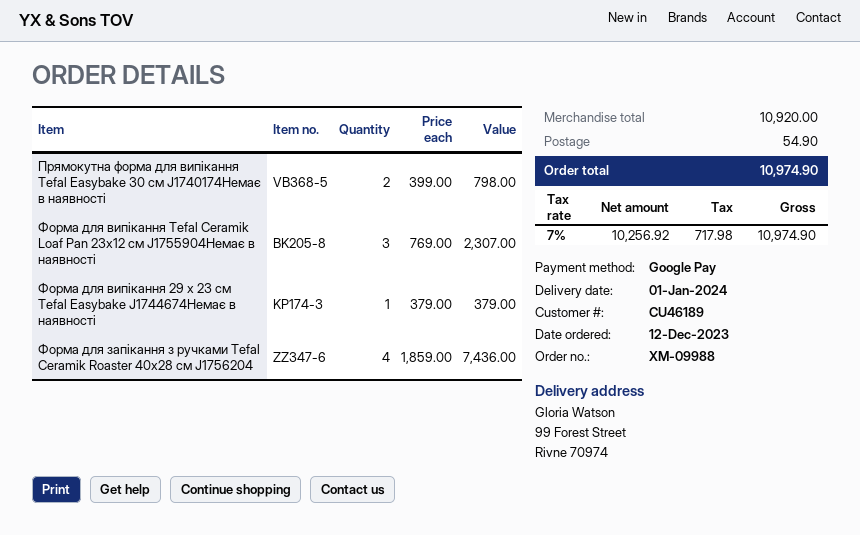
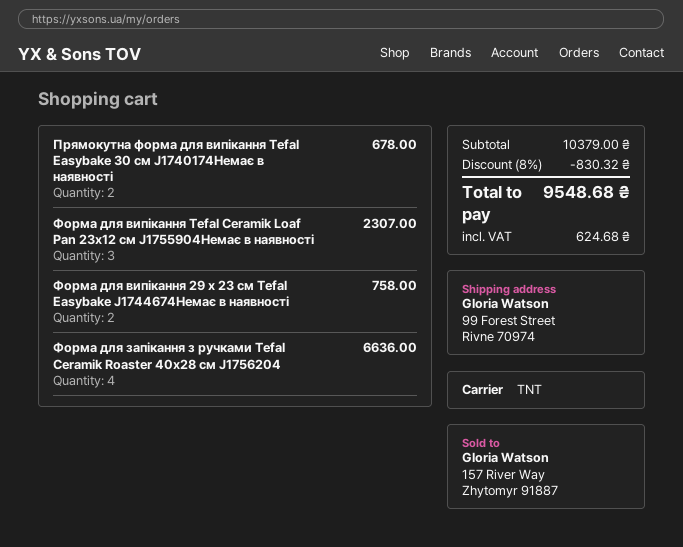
Прямокутна форма для випікання Tefal Easybake 30 см J1740174Немає в наявності: 2 for 798.00 -> 2 for 678.00
Форма для випікання 29 х 23 cм Tefal Easybake J1744674Немає в наявності: 1 for 379.00 -> 2 for 758.00
Форма для запікання з ручками Tefal Ceramik Roaster 40х28 см J1756204: 4 for 7436.00 -> 4 for 6636.00
subtotal: 10920.00 -> 10379.00
discount: none -> 8% = 830.32
shipping: 54.90 -> none
tax: 717.98 -> 624.68
total: 10974.90 -> 9548.68

